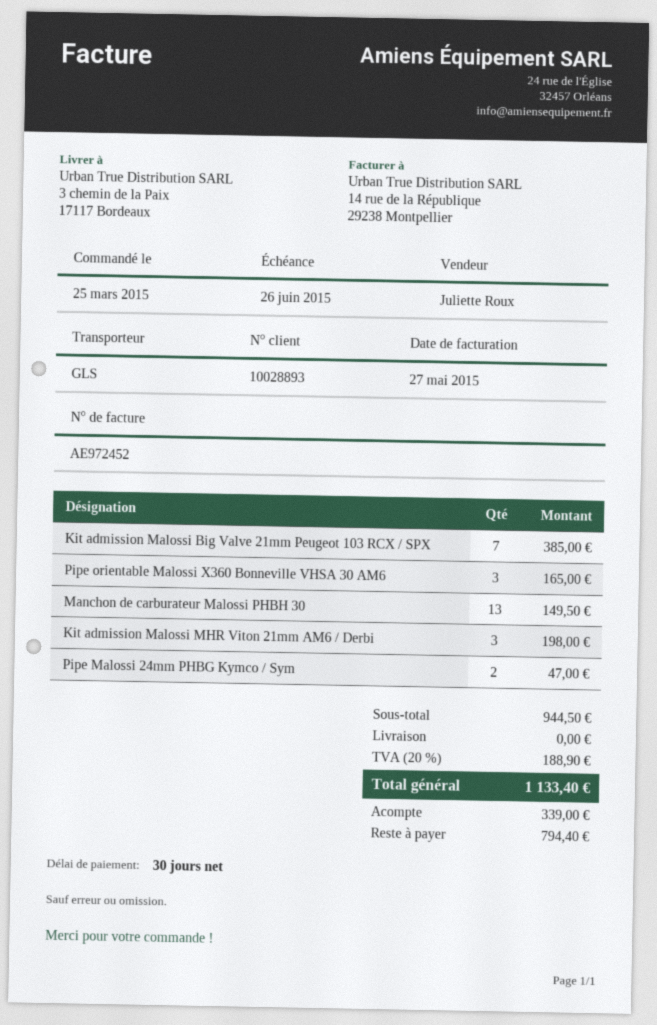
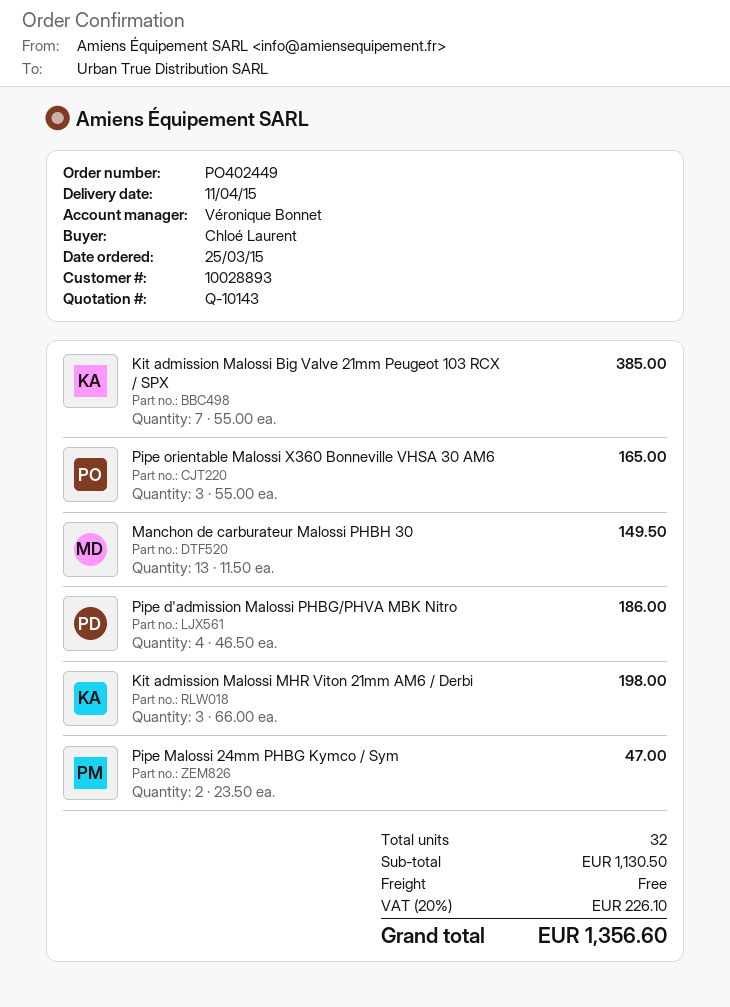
sales rep: Juliette Roux -> Véronique Bonnet
Pipe d'admission Malossi PHBG/PHVA MBK Nitro: none -> 4 for 186.00
subtotal: 944.50 -> 1130.50
tax: 20% = 188.90 -> 20% = 226.10
total: 1133.40 -> 1356.60

